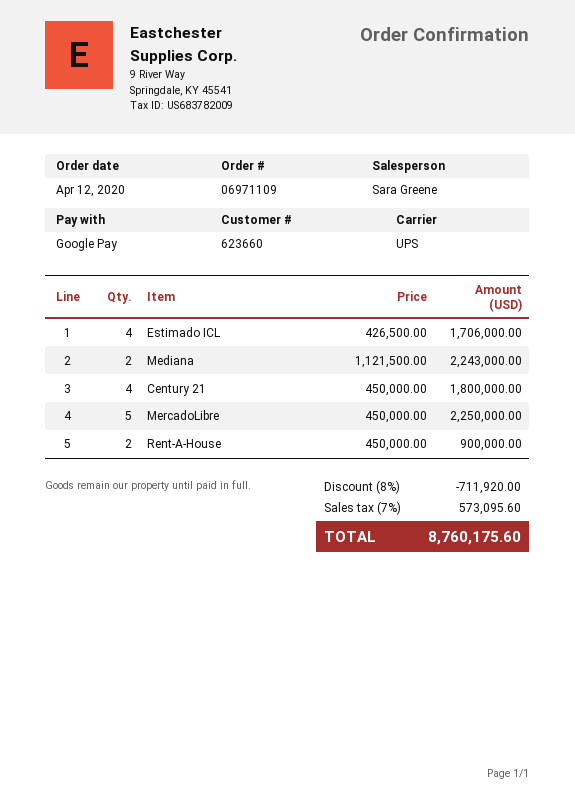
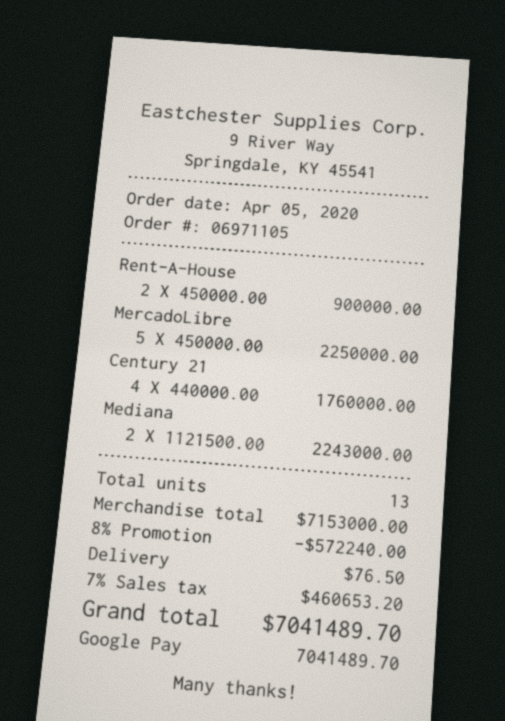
order number: 06971109 -> 06971105
order date: 2020-04-12 -> 2020-04-05
Estimado ICL: 4 x 426500.00 = 1706000.00 -> none
Century 21: 4 x 450000.00 = 1800000.00 -> 4 x 440000.00 = 1760000.00
discount: 8% = 711920.00 -> 8% = 572240.00
shipping: none -> 76.50
tax: 7% = 573095.60 -> 7% = 460653.20
total: 8760175.60 -> 7041489.70

